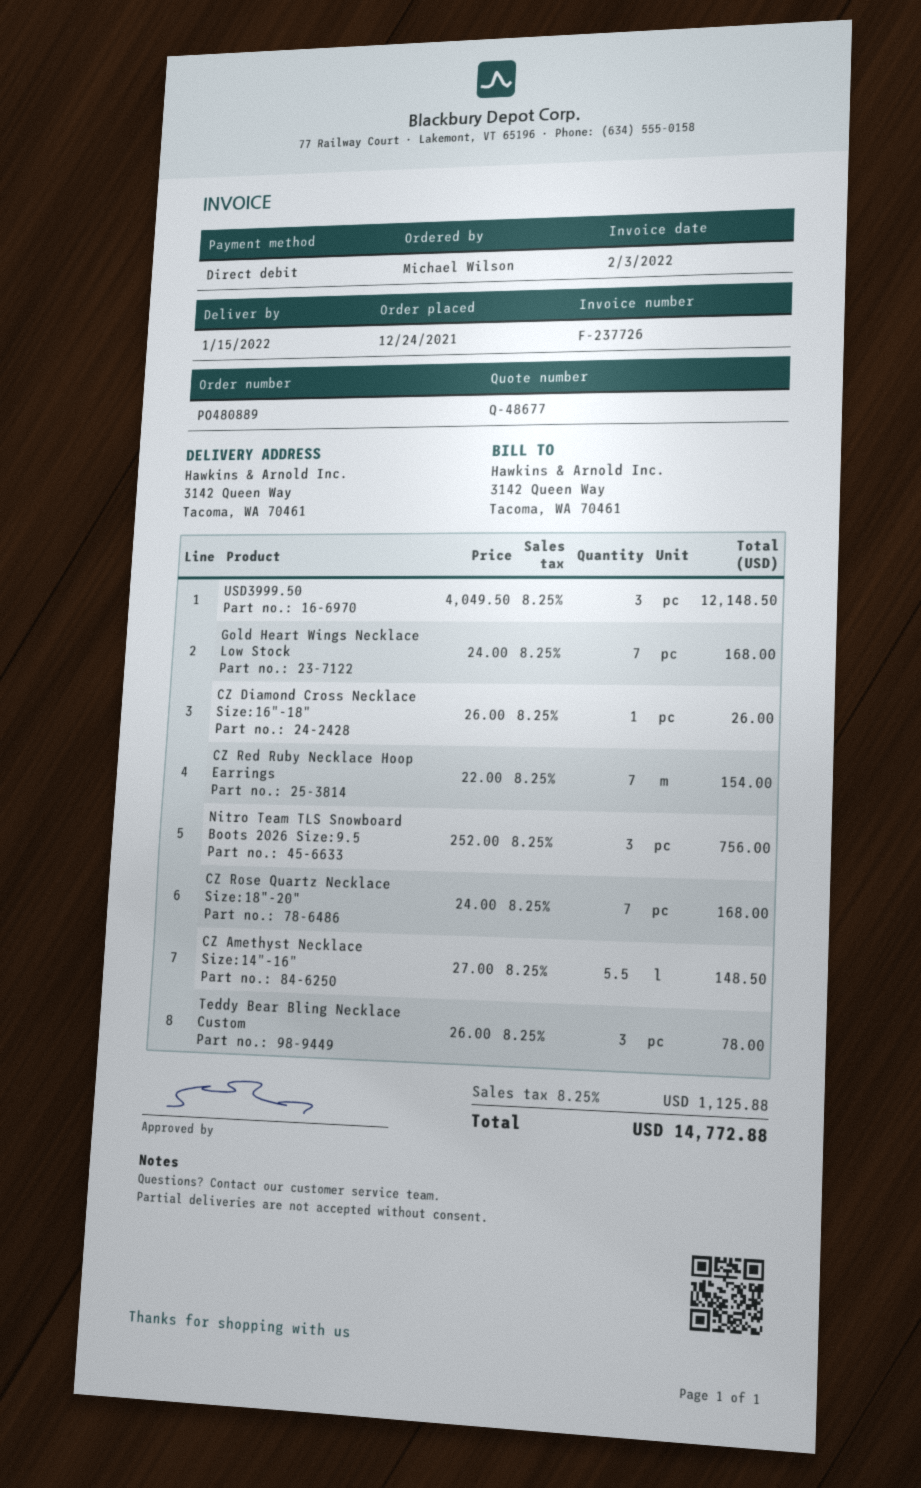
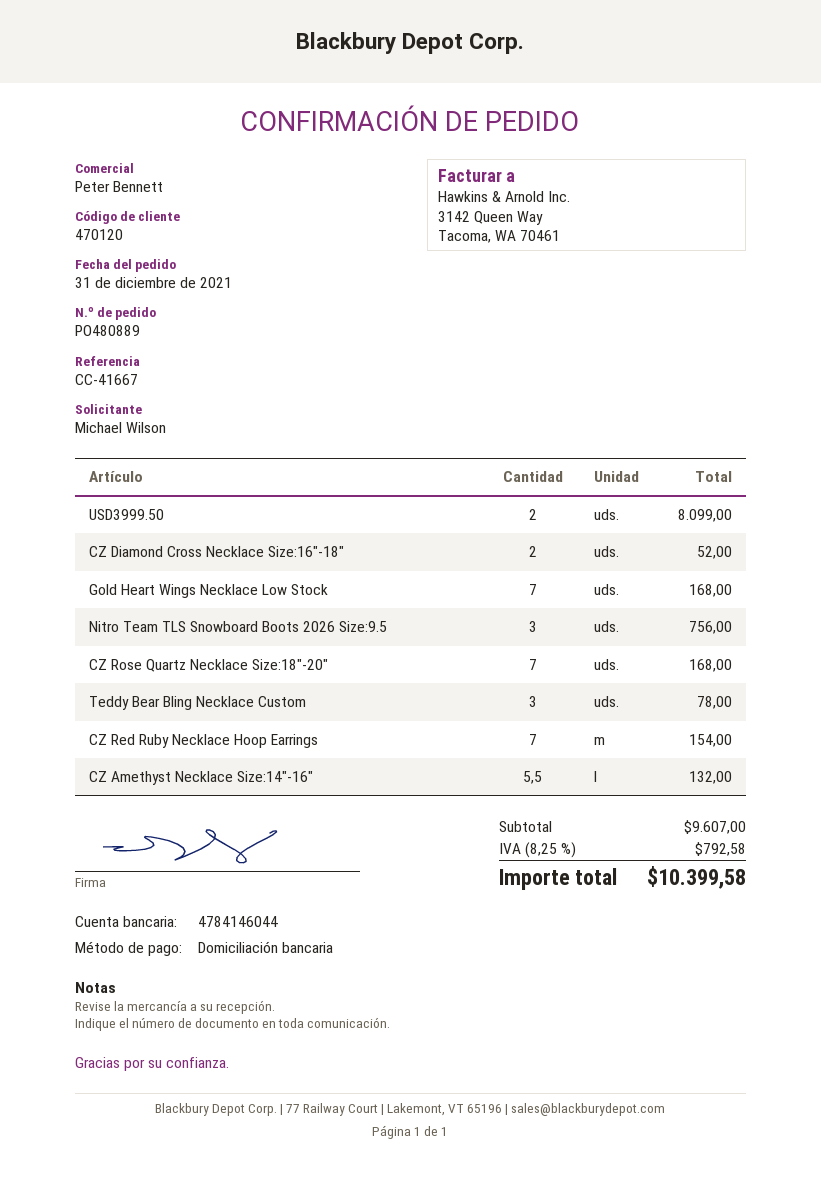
order date: 2021-12-24 -> 2021-12-31
USD3999.50: 3 for 12148.50 -> 2 for 8099.00
CZ Diamond Cross Necklace Size:16"-18": 1 for 26.00 -> 2 for 52.00
CZ Amethyst Necklace Size:14"-16": 5.5 for 148.50 -> 5.5 for 132.00
tax: 8.25% = 1125.88 -> 8.25% = 792.58
total: 14772.88 -> 10399.58

